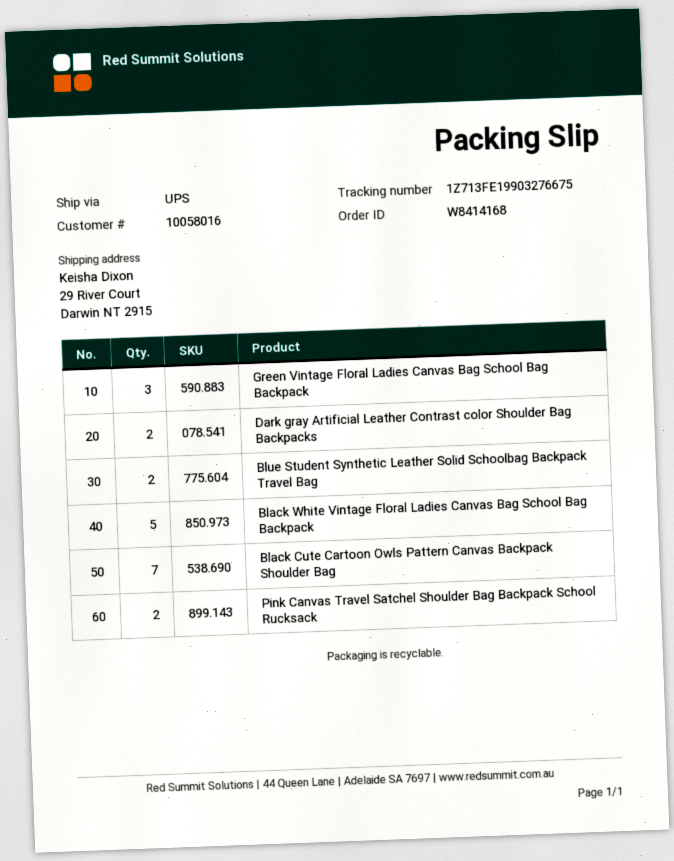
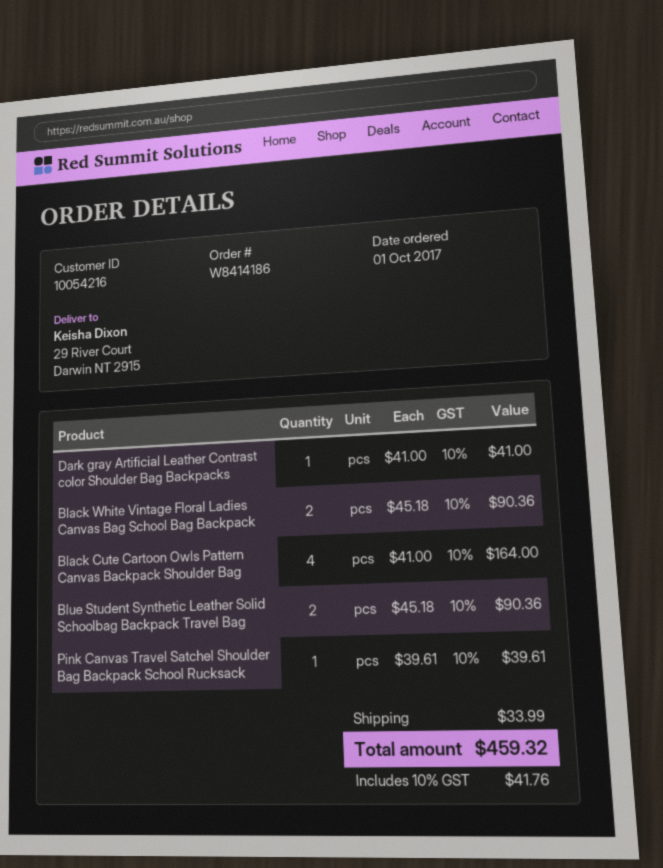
order number: W8414168 -> W8414186
customer number: 10058016 -> 10054216
Green Vintage Floral Ladies Canvas Bag School Bag Backpack: 3 -> none
Dark gray Artificial Leather Contrast color Shoulder Bag Backpacks: 2 -> 1
Black White Vintage Floral Ladies Canvas Bag School Bag Backpack: 5 -> 2
Black Cute Cartoon Owls Pattern Canvas Backpack Shoulder Bag: 7 -> 4
Pink Canvas Travel Satchel Shoulder Bag Backpack School Rucksack: 2 -> 1

